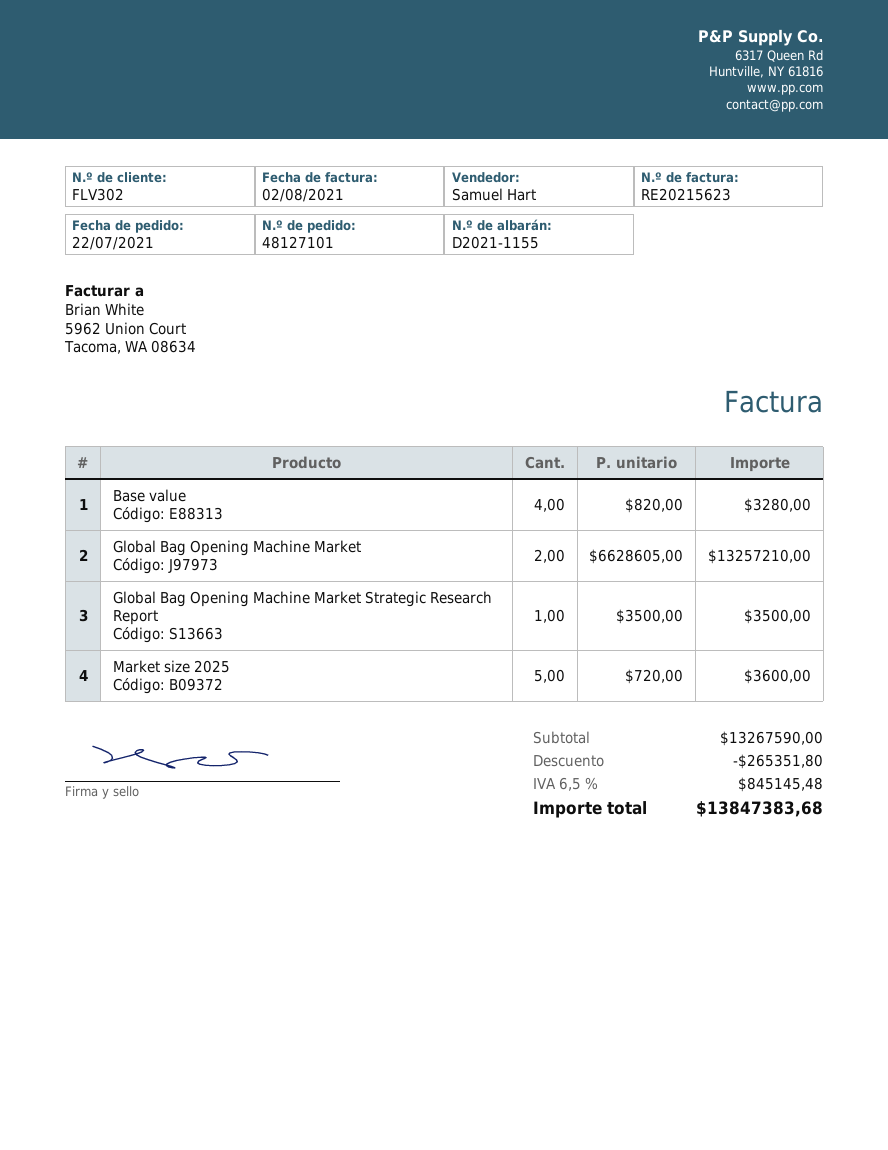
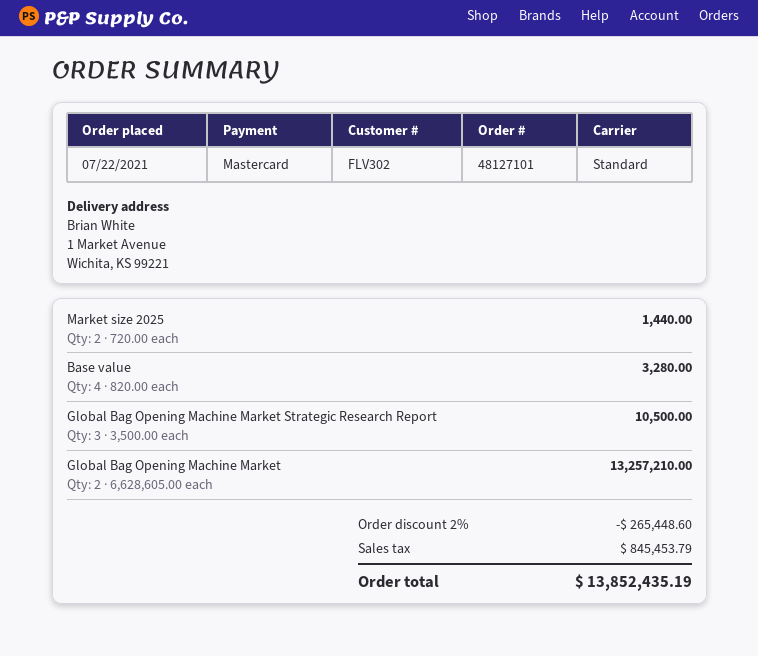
Global Bag Opening Machine Market Strategic Research Report: 1 x 3500.00 = 3500.00 -> 3 x 3500.00 = 10500.00
Market size 2025: 5 x 720.00 = 3600.00 -> 2 x 720.00 = 1440.00
discount: 265351.80 -> 265448.60
tax: 845145.48 -> 845453.79
total: 13847383.68 -> 13852435.19

